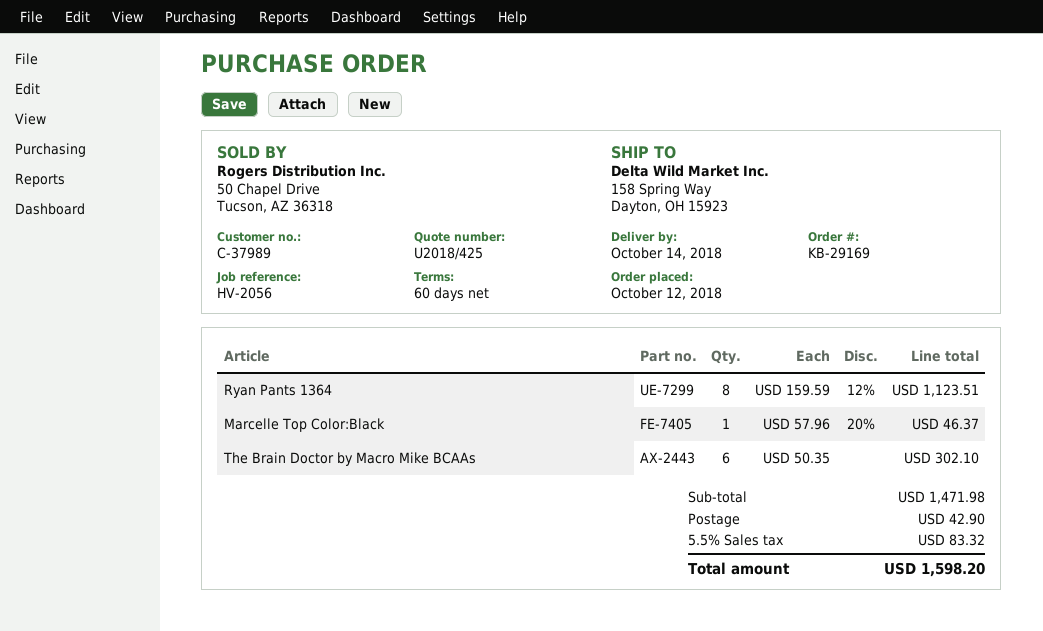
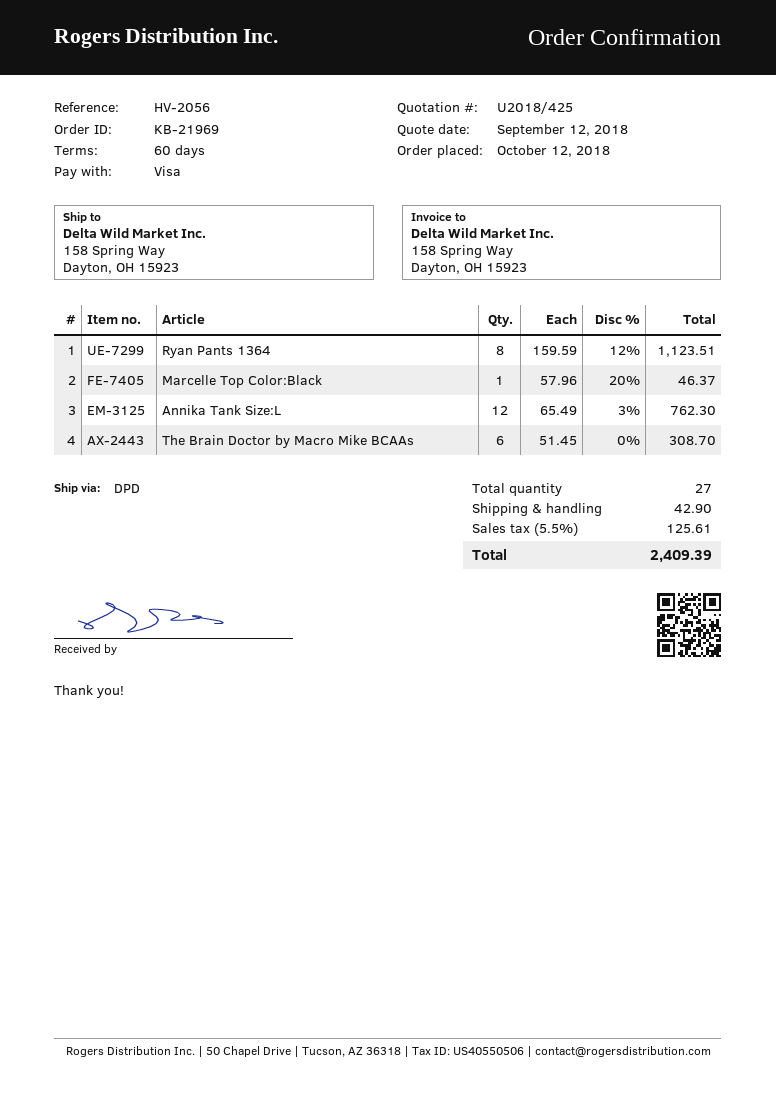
order number: KB-29169 -> KB-21969
The Brain Doctor by Macro Mike BCAAs: 6 x 50.35 = 302.10 -> 6 x 51.45 = 308.70
Annika Tank Size:L: none -> 12 x 65.49 - 3% = 762.30
tax: 5.5% = 83.32 -> 5.5% = 125.61
total: 1598.20 -> 2409.39

